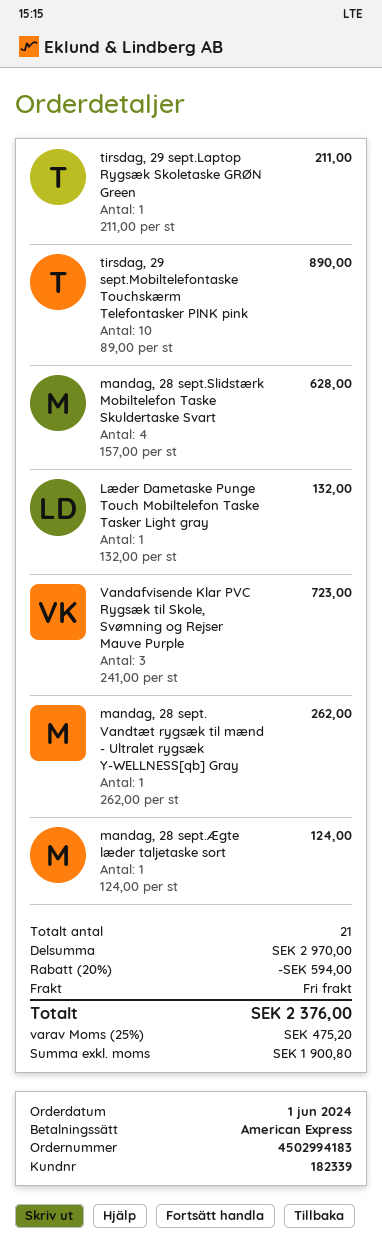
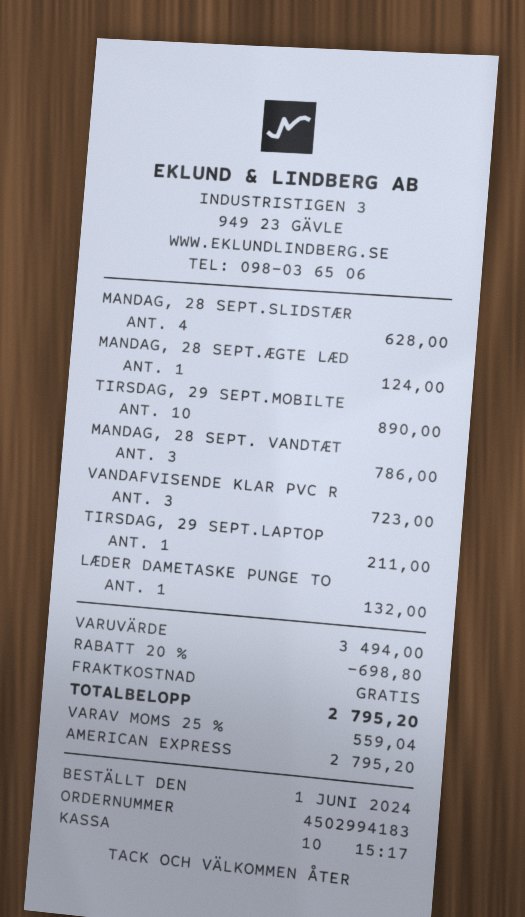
mandag, 28 sept. Vandtæt rygsæk til mænd - Ultralet rygsæk Y-WELLNESS[qb] Gray: 1 for 262.00 -> 3 for 786.00
subtotal: 2970.00 -> 3494.00
discount: 20% = 594.00 -> 20% = 698.80
tax: 25% = 475.20 -> 25% = 559.04
total: 2376.00 -> 2795.20

